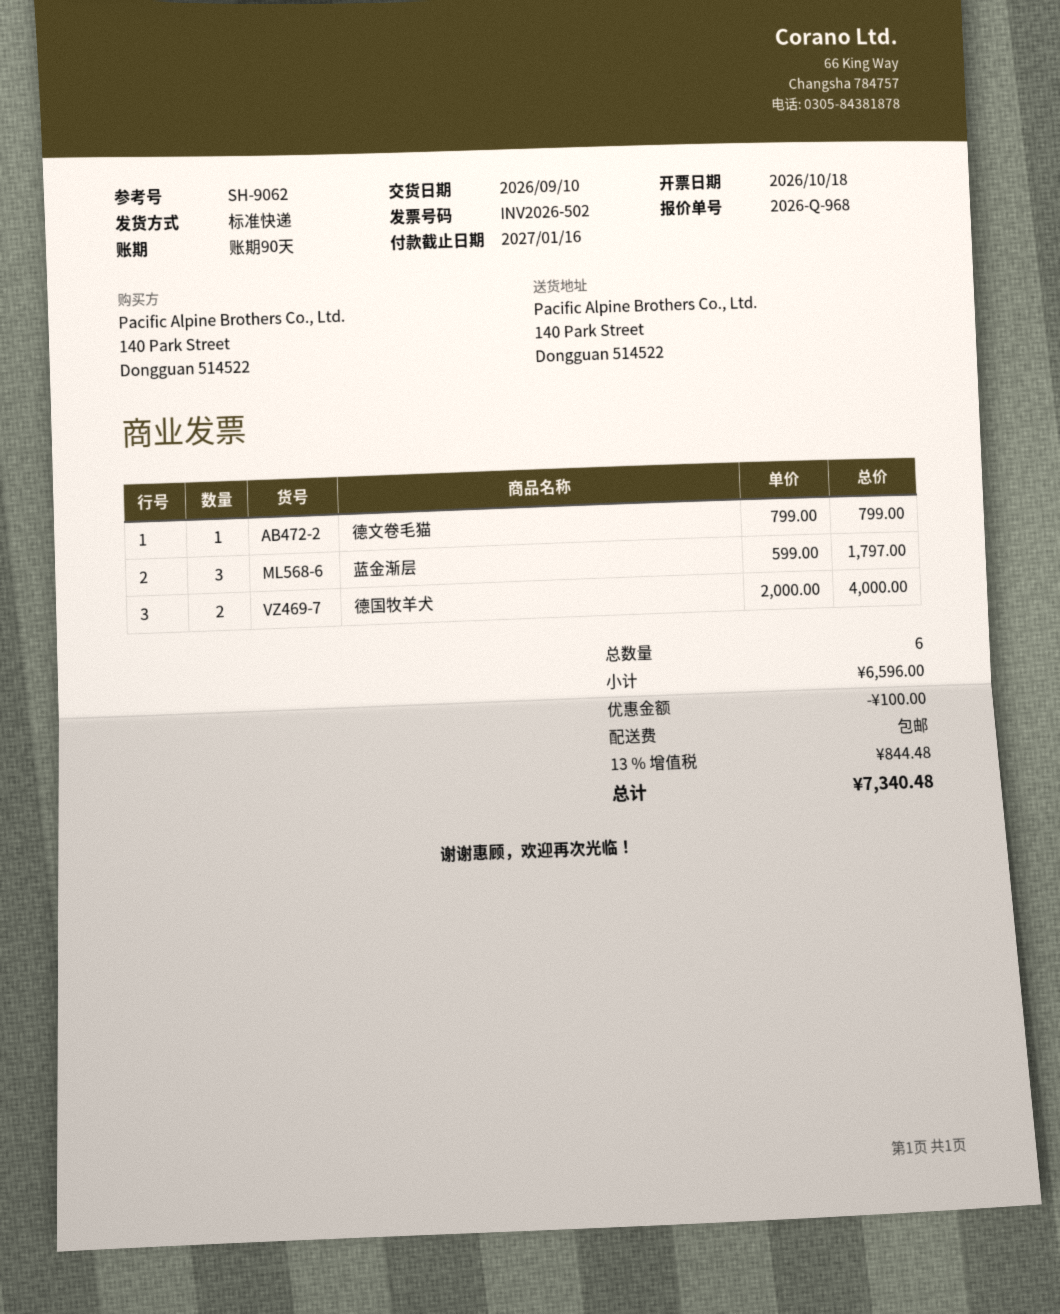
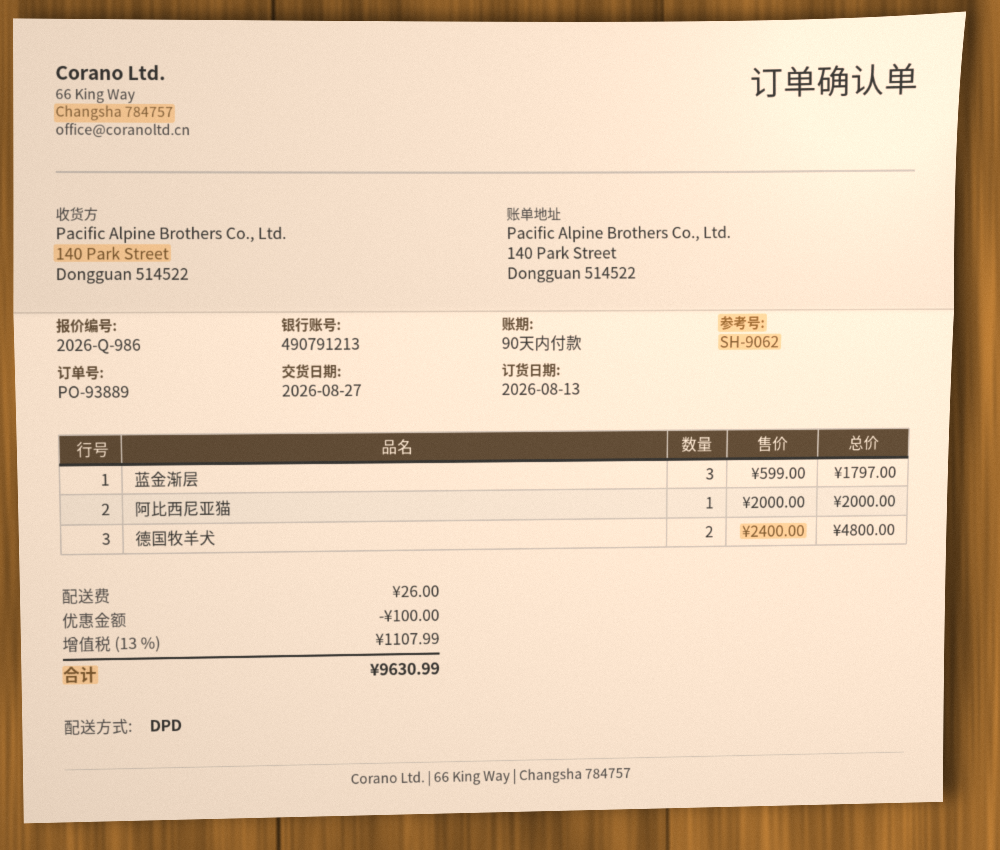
quote number: 2026-Q-968 -> 2026-Q-986
delivery date: 2026-09-10 -> 2026-08-27
shipping method: standard -> DPD
德文卷毛猫: 1 x 799.00 = 799.00 -> none
德国牧羊犬: 2 x 2000.00 = 4000.00 -> 2 x 2400.00 = 4800.00
阿比西尼亚猫: none -> 1 x 2000.00 = 2000.00
shipping: 0.00 -> 26.00
tax: 13% = 844.48 -> 13% = 1107.99
total: 7340.48 -> 9630.99

